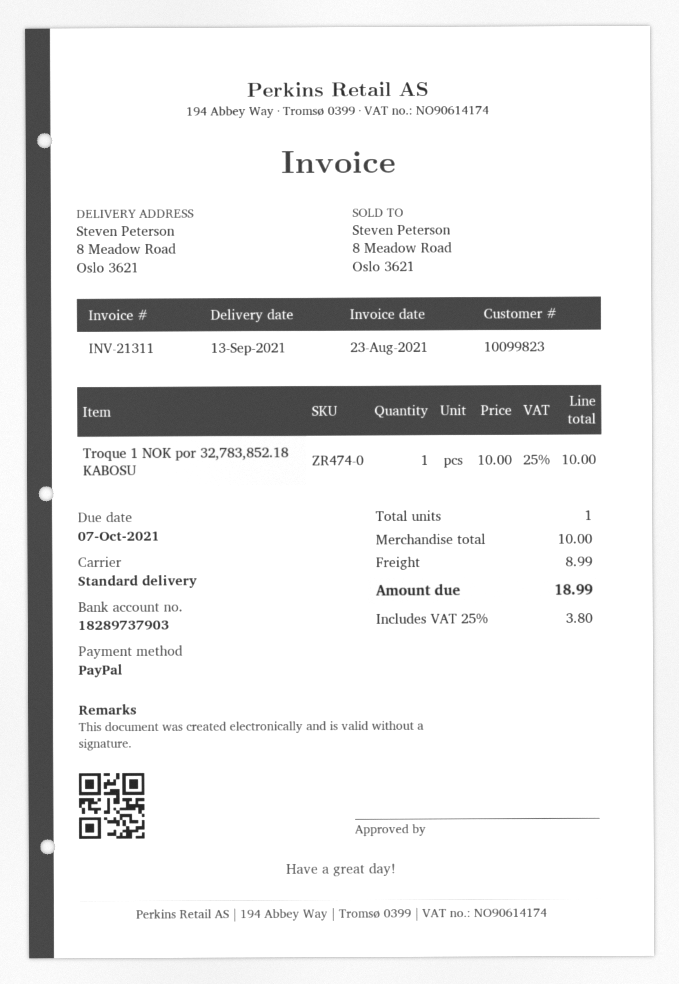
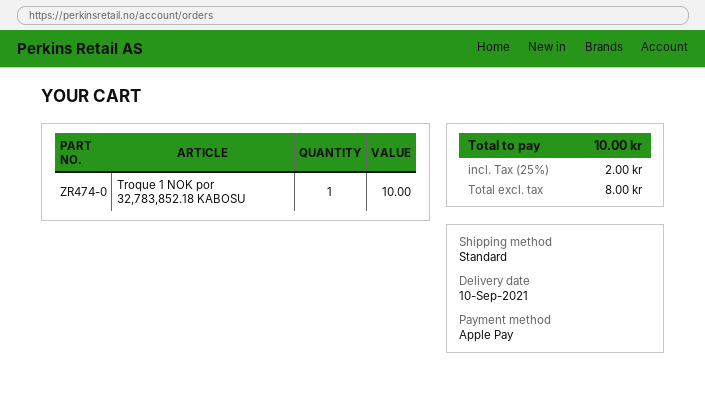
delivery date: 2021-09-13 -> 2021-09-10
payment method: PayPal -> Apple Pay
shipping: 8.99 -> none
tax: 25% = 3.80 -> 25% = 2.00
total: 18.99 -> 10.00

